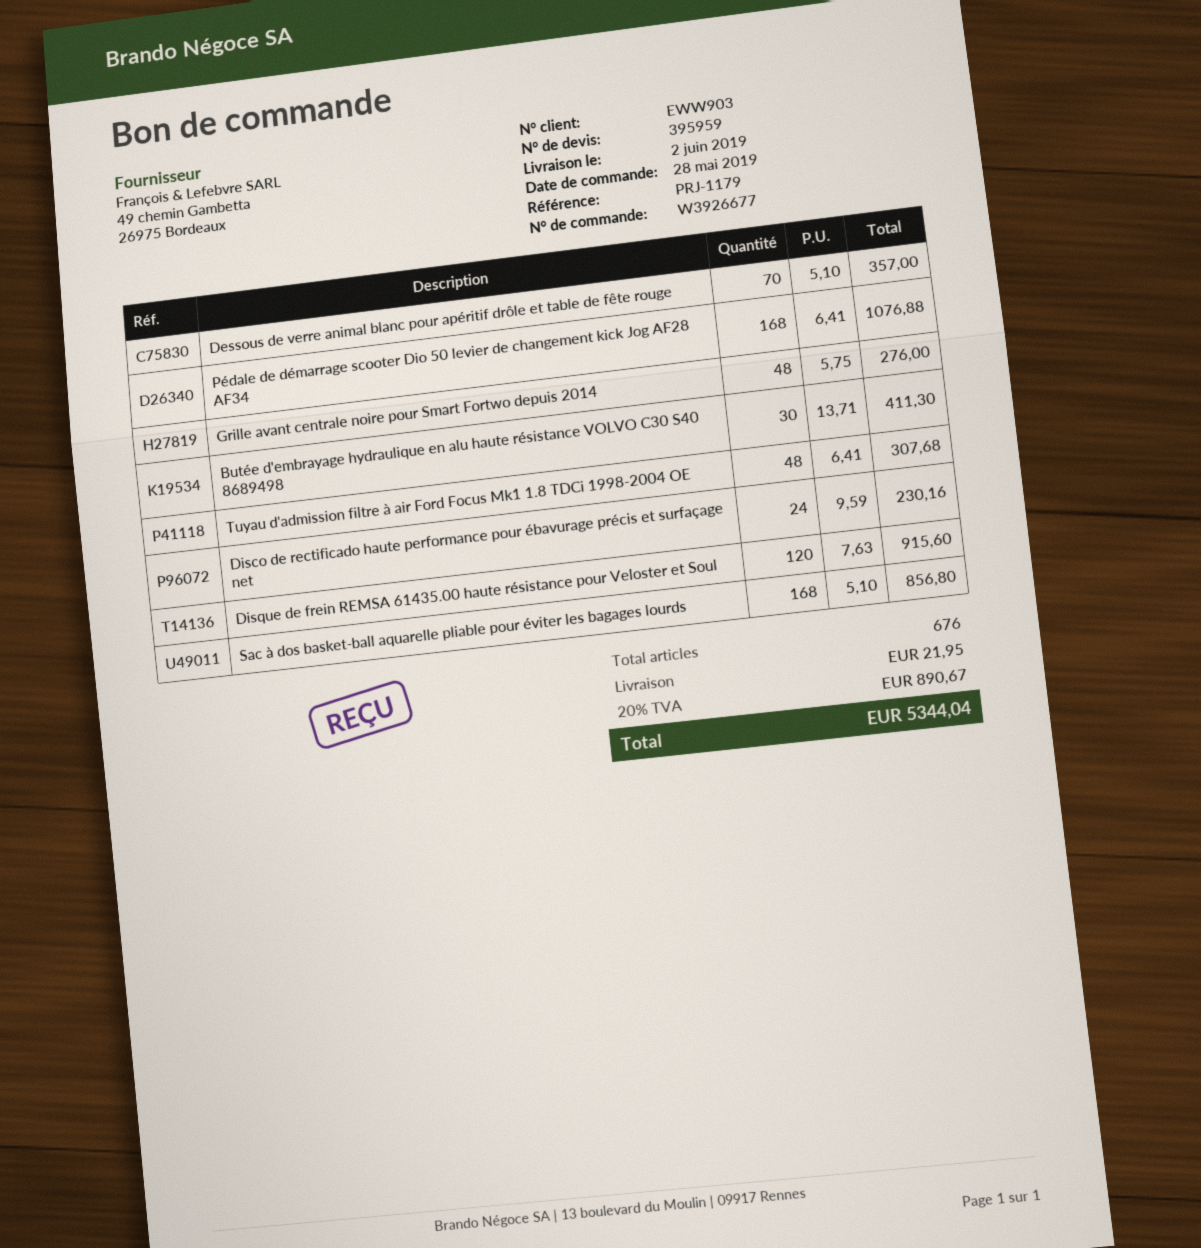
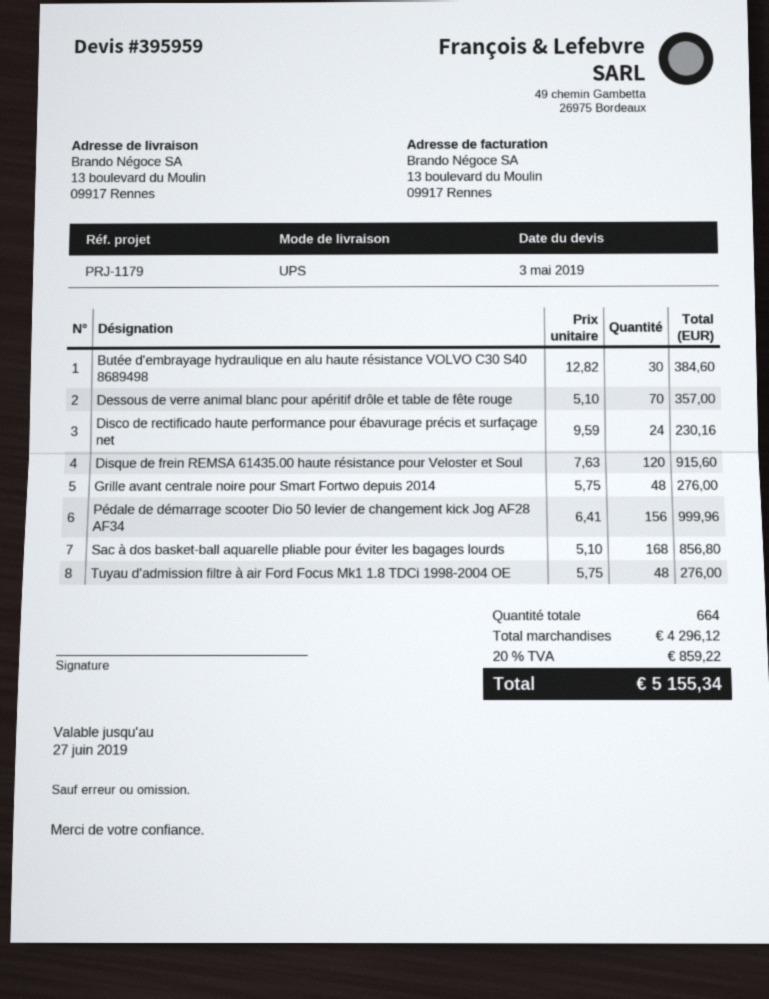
Pédale de démarrage scooter Dio 50 levier de changement kick Jog AF28 AF34: 168 x 6.41 = 1076.88 -> 156 x 6.41 = 999.96
Butée d'embrayage hydraulique en alu haute résistance VOLVO C30 S40 8689498: 30 x 13.71 = 411.30 -> 30 x 12.82 = 384.60
Tuyau d'admission filtre à air Ford Focus Mk1 1.8 TDCi 1998-2004 OE: 48 x 6.41 = 307.68 -> 48 x 5.75 = 276.00
total quantity: 676 -> 664
shipping: 21.95 -> none
tax: 20% = 890.67 -> 20% = 859.22
total: 5344.04 -> 5155.34

